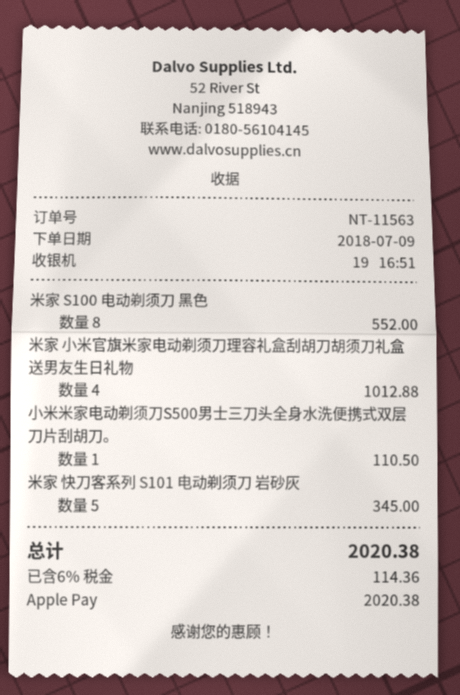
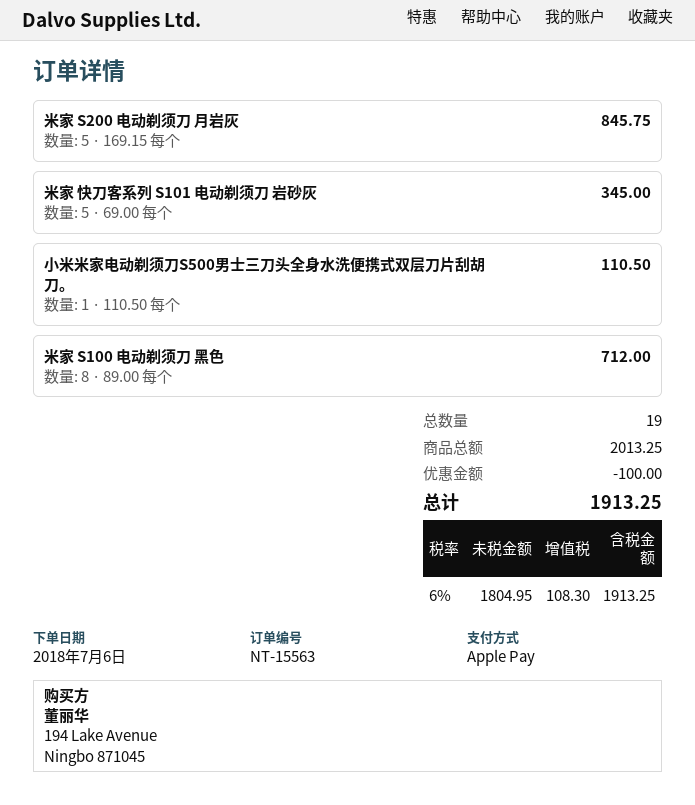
order number: NT-11563 -> NT-15563
order date: 2018-07-09 -> 2018-07-06
米家 S100 电动剃须刀 黑色: 8 for 552.00 -> 8 for 712.00
米家 小米官旗米家电动剃须刀理容礼盒刮胡刀胡须刀礼盒送男友生日礼物: 4 for 1012.88 -> none
米家 S200 电动剃须刀 月岩灰: none -> 5 for 845.75
discount: none -> 100.00
tax: 6% = 114.36 -> 6% = 108.30
total: 2020.38 -> 1913.25

